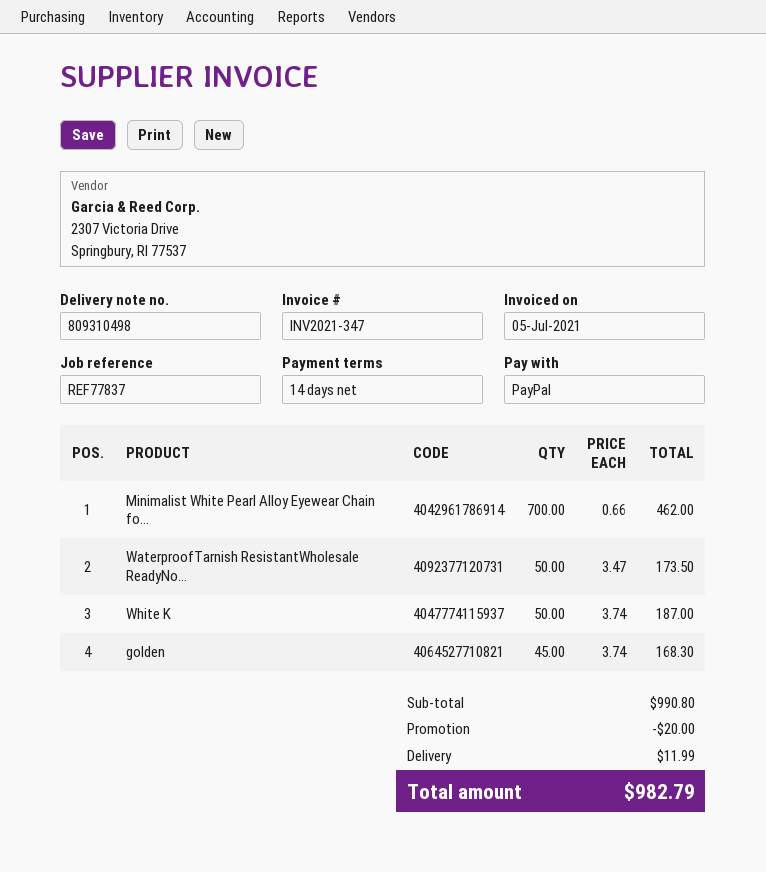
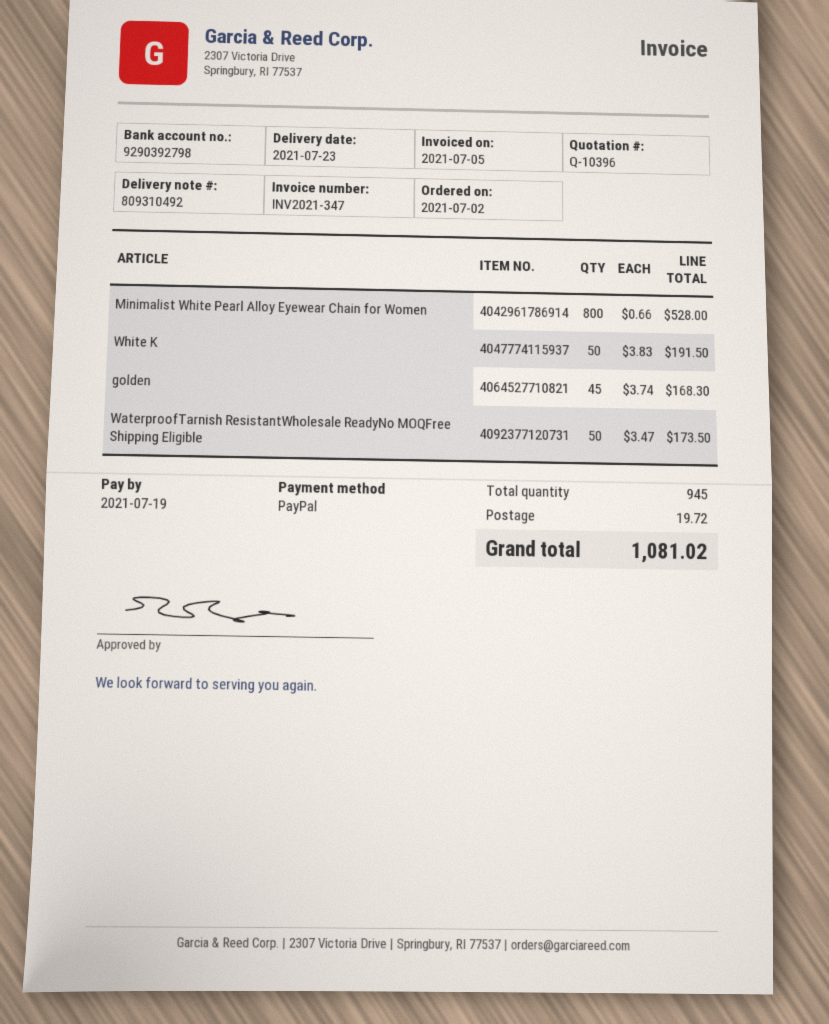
delivery note number: 809310498 -> 809310492
Minimalist White Pearl Alloy Eyewear Chain fo...: 700 x 0.66 = 462.00 -> 800 x 0.66 = 528.00
White K: 50 x 3.74 = 187.00 -> 50 x 3.83 = 191.50
discount: 20.00 -> none
shipping: 11.99 -> 19.72
total: 982.79 -> 1081.02

